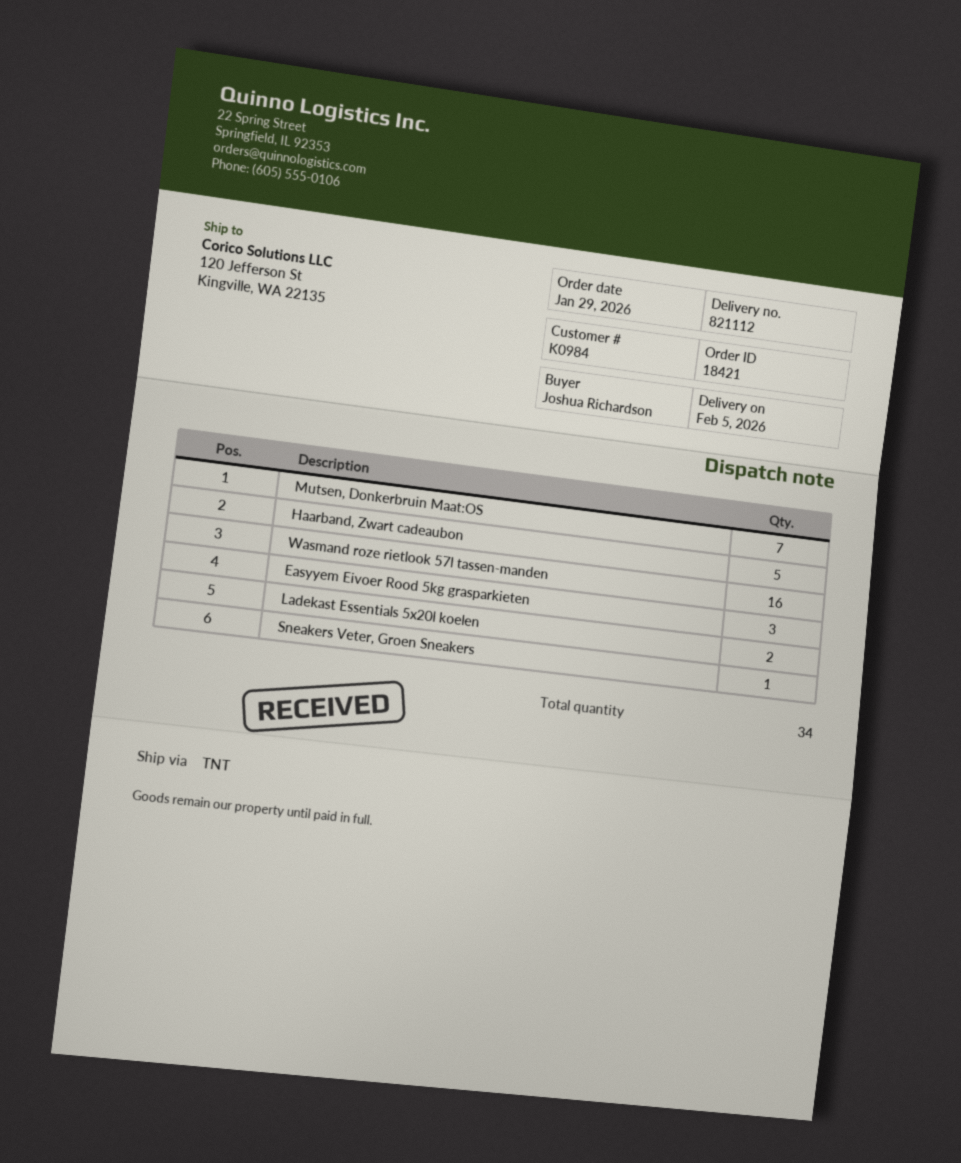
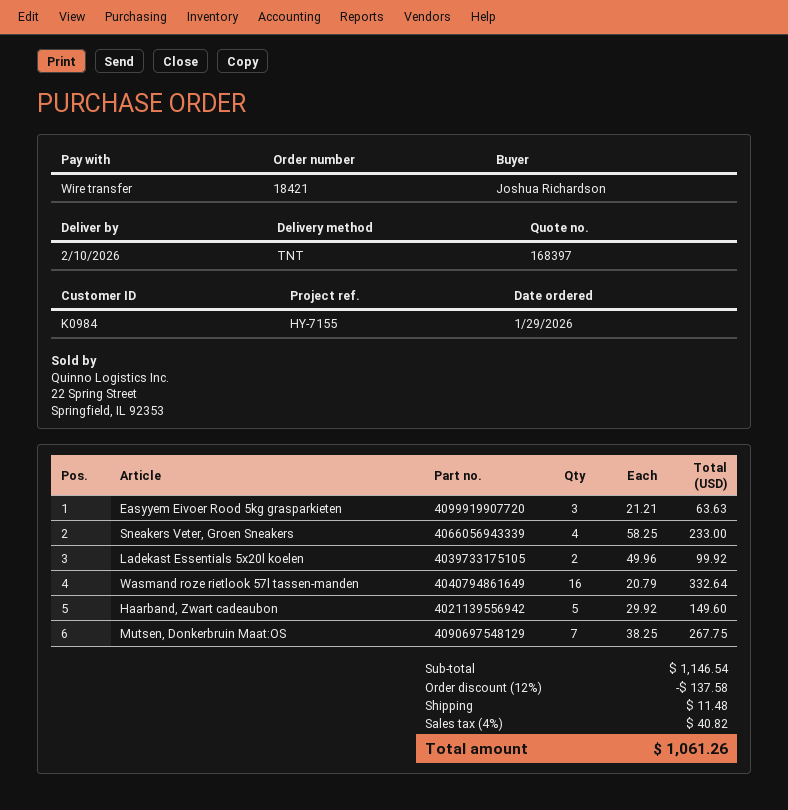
delivery date: 2026-02-05 -> 2026-02-10
Sneakers Veter, Groen Sneakers: 1 -> 4

